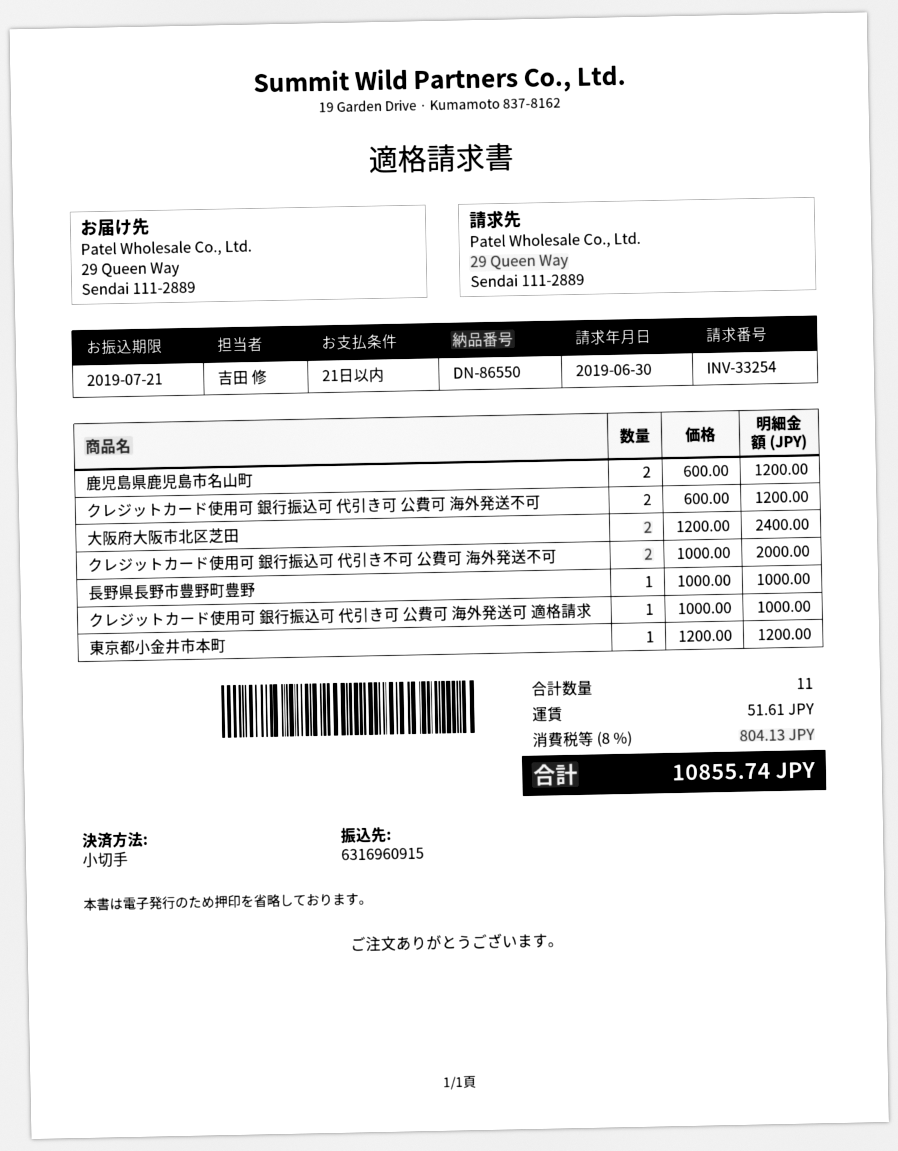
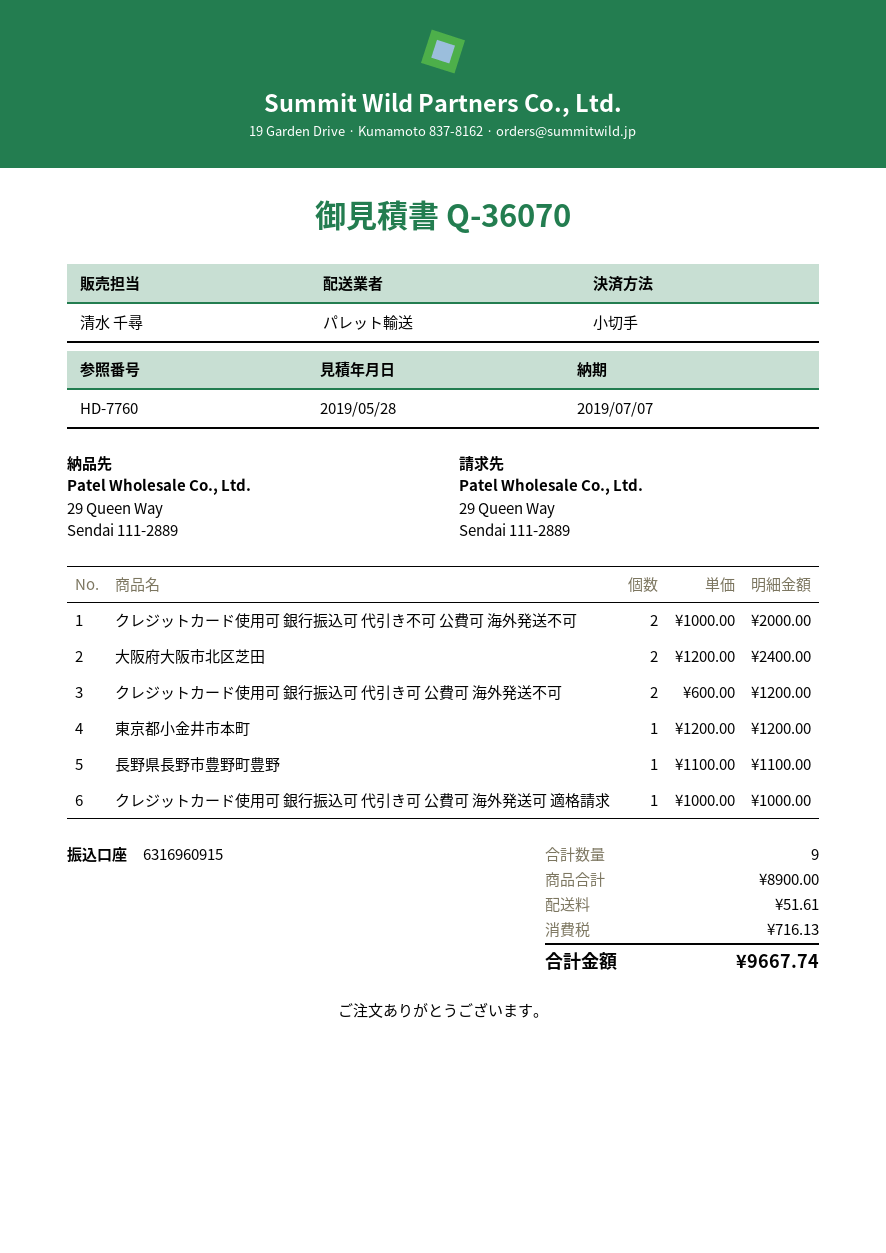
sales rep: 吉田 修 -> 清水 千尋
鹿児島県鹿児島市名山町: 2 x 600.00 = 1200.00 -> none
長野県長野市豊野町豊野: 1 x 1000.00 = 1000.00 -> 1 x 1100.00 = 1100.00
total quantity: 11 -> 9
tax: 804.13 -> 716.13
total: 10855.74 -> 9667.74

